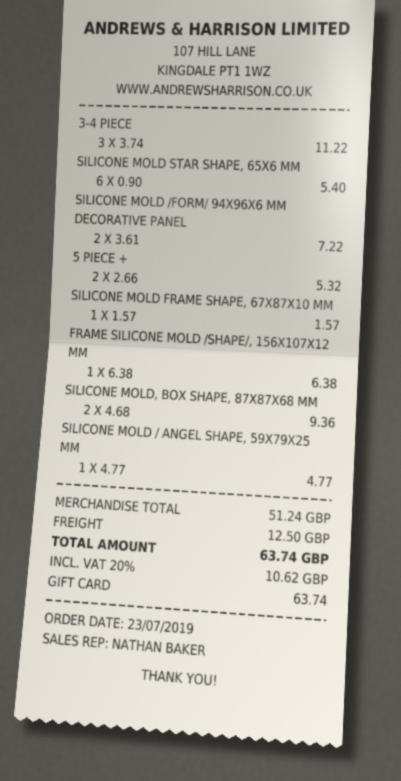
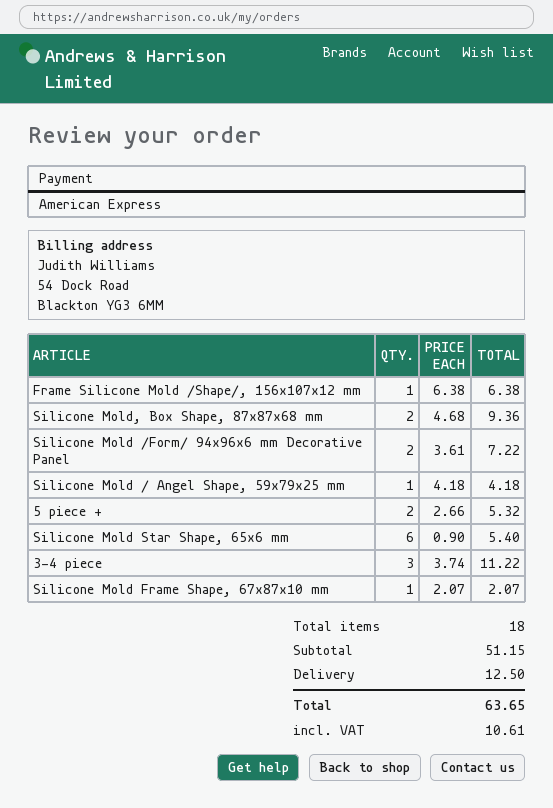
payment method: gift card -> American Express
SILICONE MOLD FRAME SHAPE, 67X87X10 MM: 1 x 1.57 = 1.57 -> 1 x 2.07 = 2.07
SILICONE MOLD / ANGEL SHAPE, 59X79X25 MM: 1 x 4.77 = 4.77 -> 1 x 4.18 = 4.18
subtotal: 51.24 -> 51.15
tax: 10.62 -> 10.61
total: 63.74 -> 63.65

